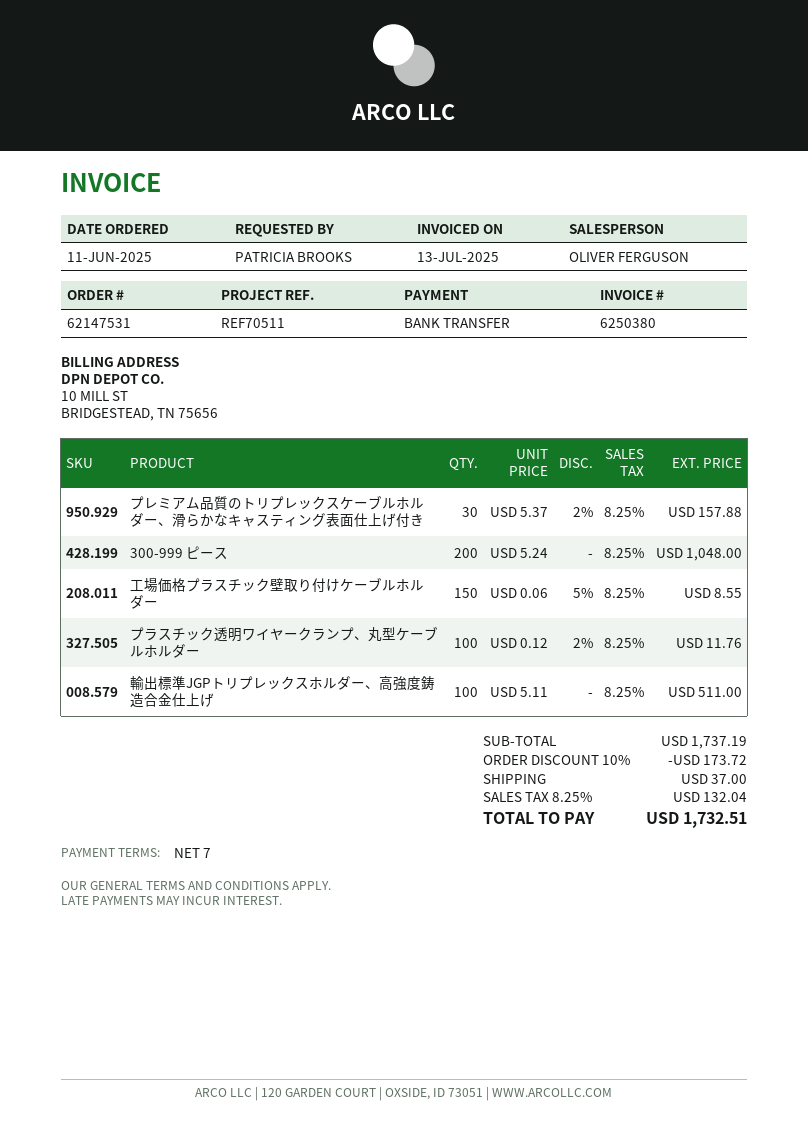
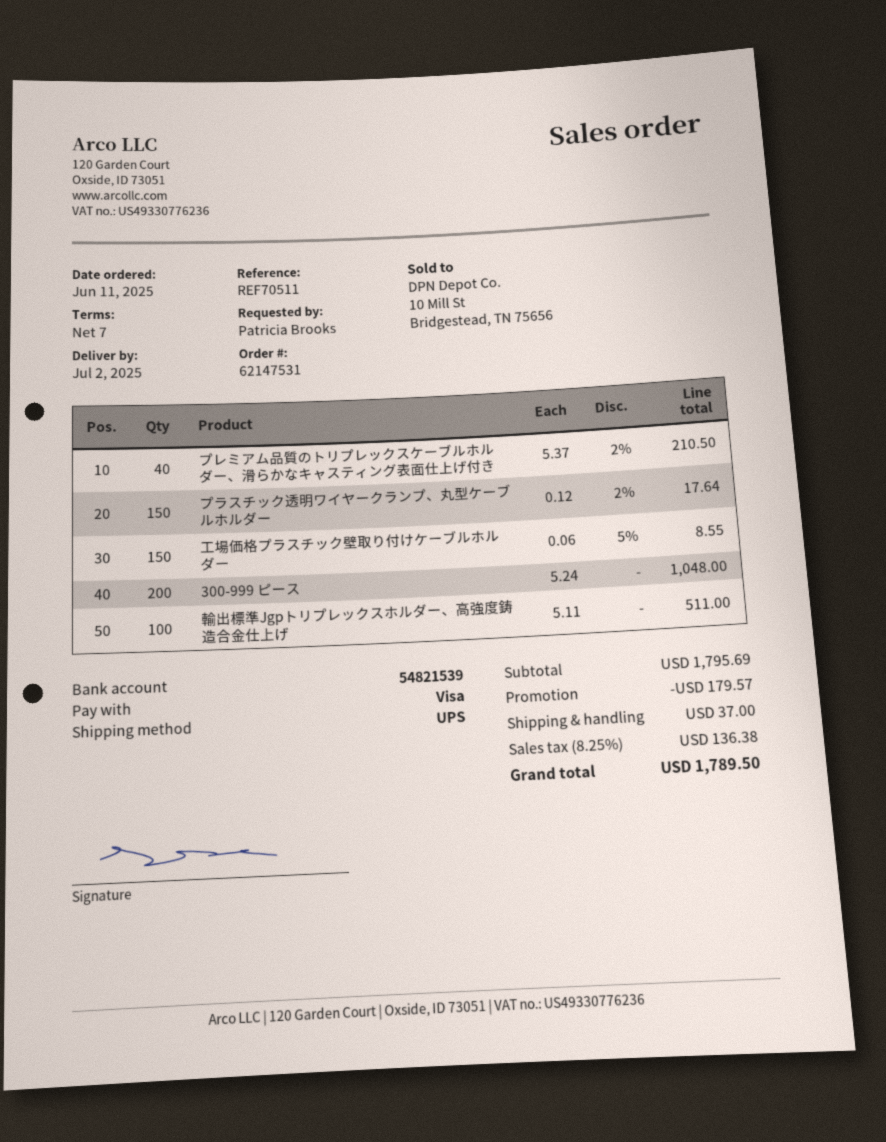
payment method: bank transfer -> Visa
プレミアム品質のトリプレックスケーブルホルダー、滑らかなキャスティング表面仕上げ付き: 30 x 5.37 - 2% = 157.88 -> 40 x 5.37 - 2% = 210.50
プラスチック透明ワイヤークランプ、丸型ケーブルホルダー: 100 x 0.12 - 2% = 11.76 -> 150 x 0.12 - 2% = 17.64
subtotal: 1737.19 -> 1795.69
discount: 173.72 -> 179.57
tax: 8.25% = 132.04 -> 8.25% = 136.38
total: 1732.51 -> 1789.50

